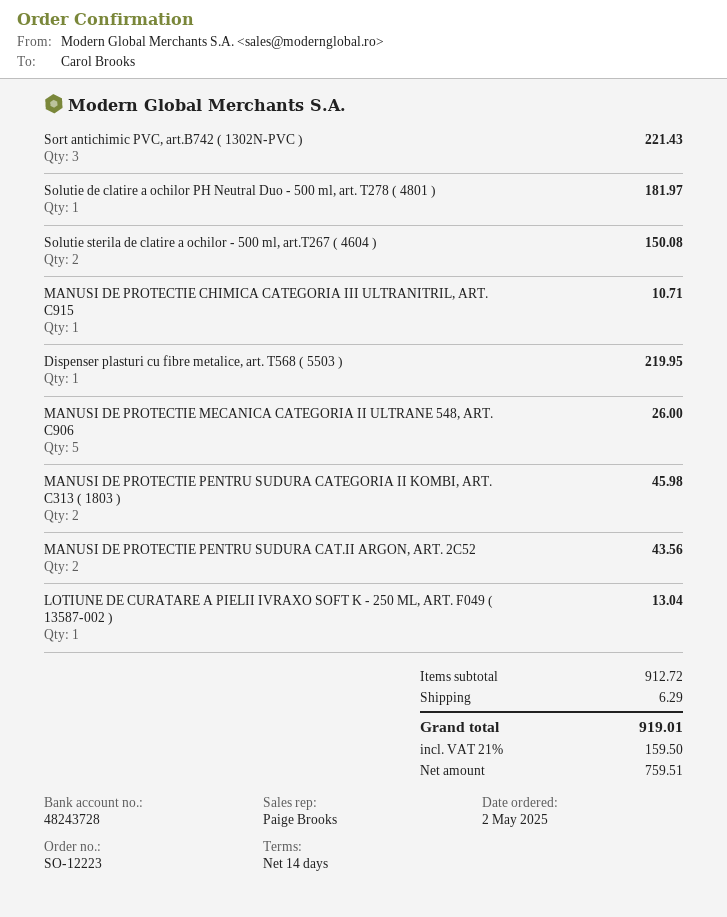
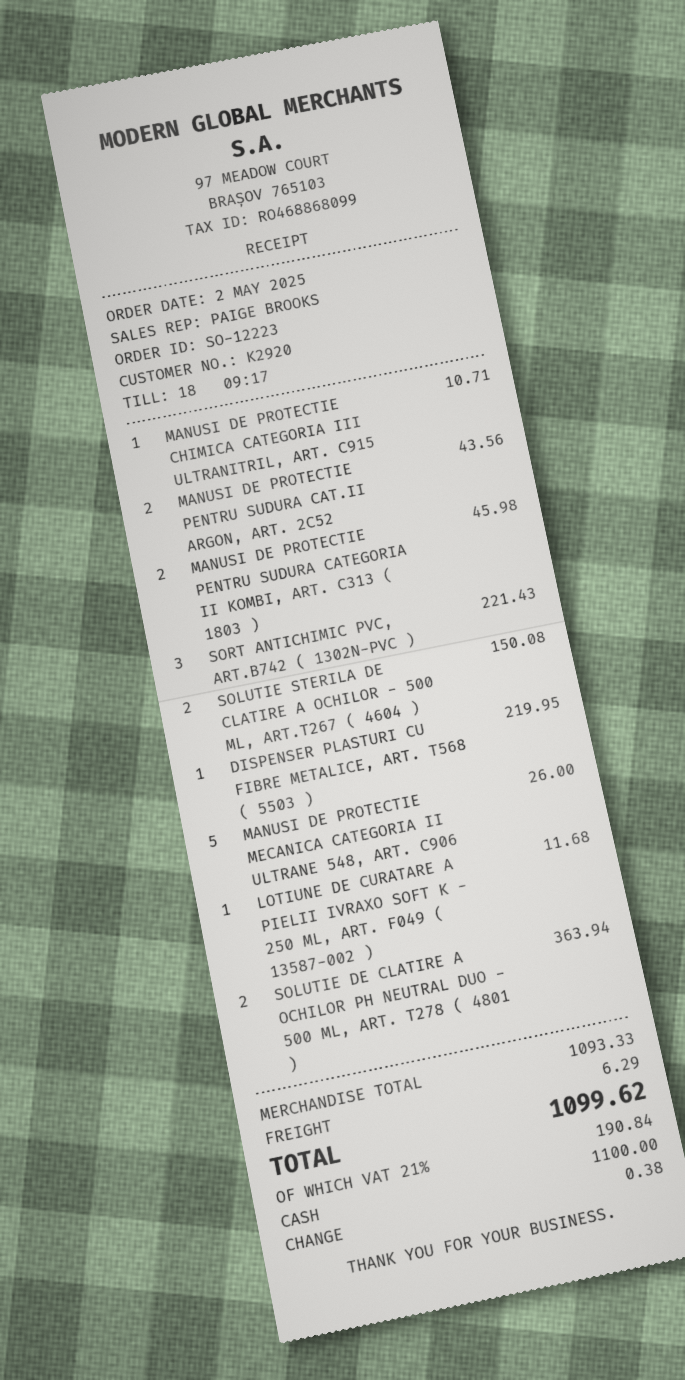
Solutie de clatire a ochilor PH Neutral Duo - 500 ml, art. T278 ( 4801 ): 1 for 181.97 -> 2 for 363.94
LOTIUNE DE CURATARE A PIELII IVRAXO SOFT K - 250 ML, ART. F049 ( 13587-002 ): 1 for 13.04 -> 1 for 11.68
subtotal: 912.72 -> 1093.33
tax: 21% = 159.50 -> 21% = 190.84
total: 919.01 -> 1099.62

